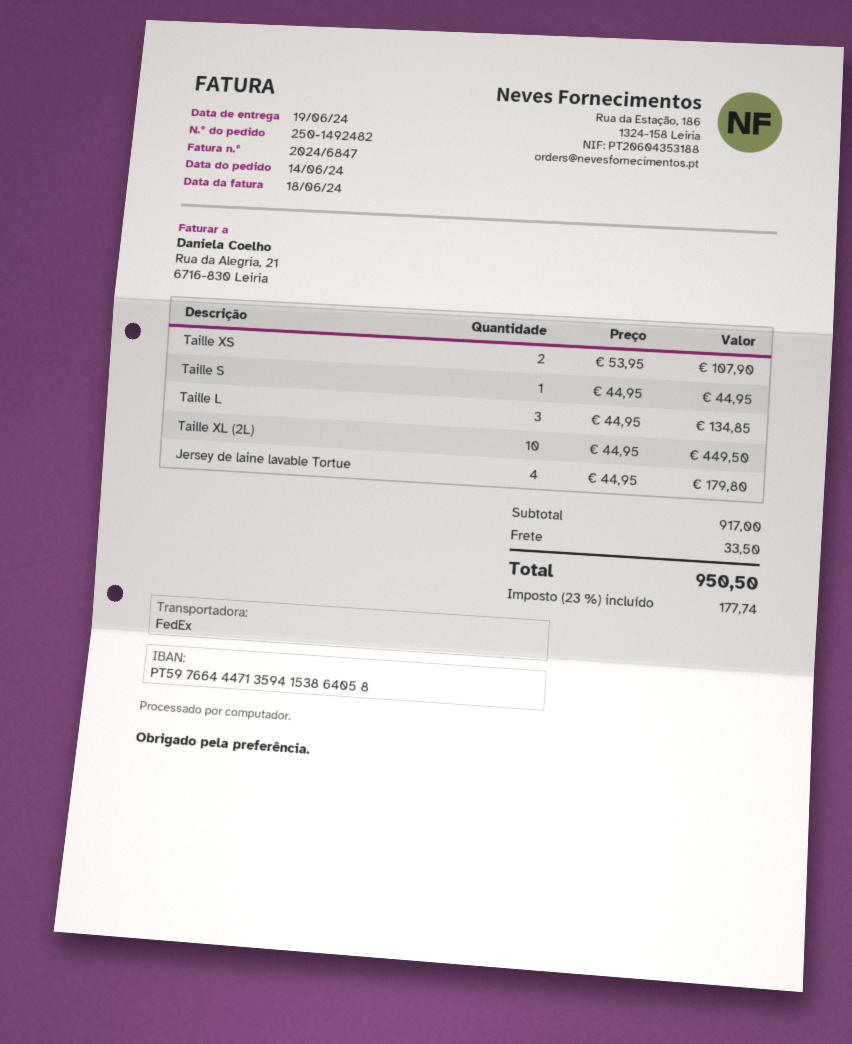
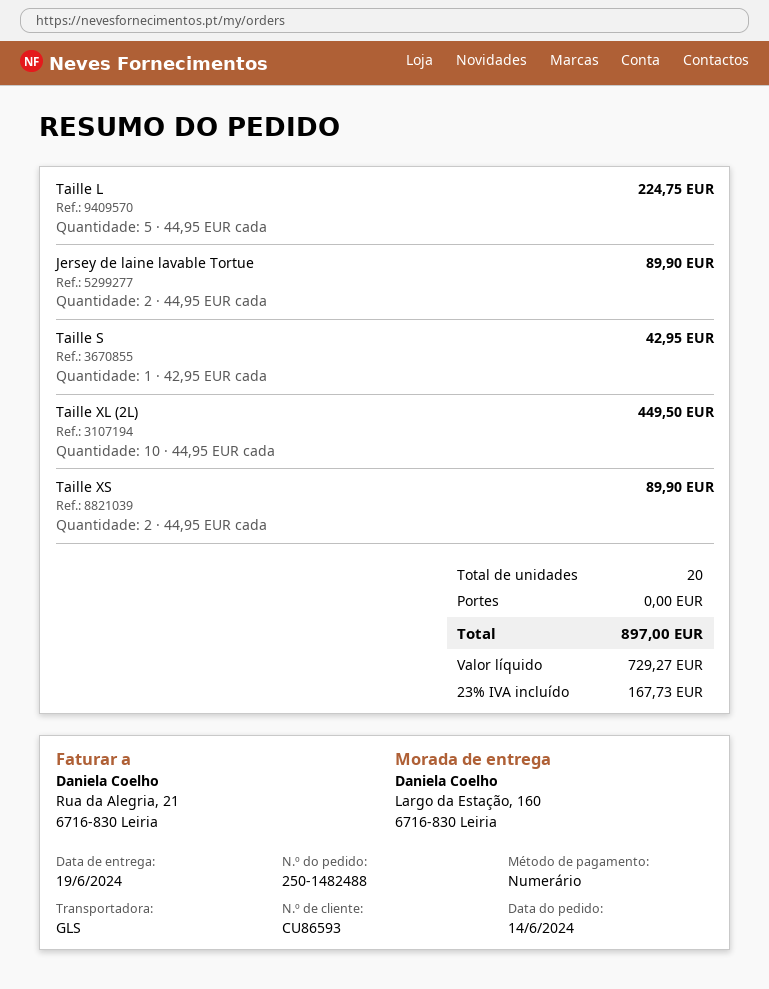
order number: 250-1492482 -> 250-1482488
shipping method: FedEx -> GLS
Taille XS: 2 x 53.95 = 107.90 -> 2 x 44.95 = 89.90
Taille S: 1 x 44.95 = 44.95 -> 1 x 42.95 = 42.95
Taille L: 3 x 44.95 = 134.85 -> 5 x 44.95 = 224.75
Jersey de laine lavable Tortue: 4 x 44.95 = 179.80 -> 2 x 44.95 = 89.90
shipping: 33.50 -> 0.00
tax: 23% = 177.74 -> 23% = 167.73
total: 950.50 -> 897.00

